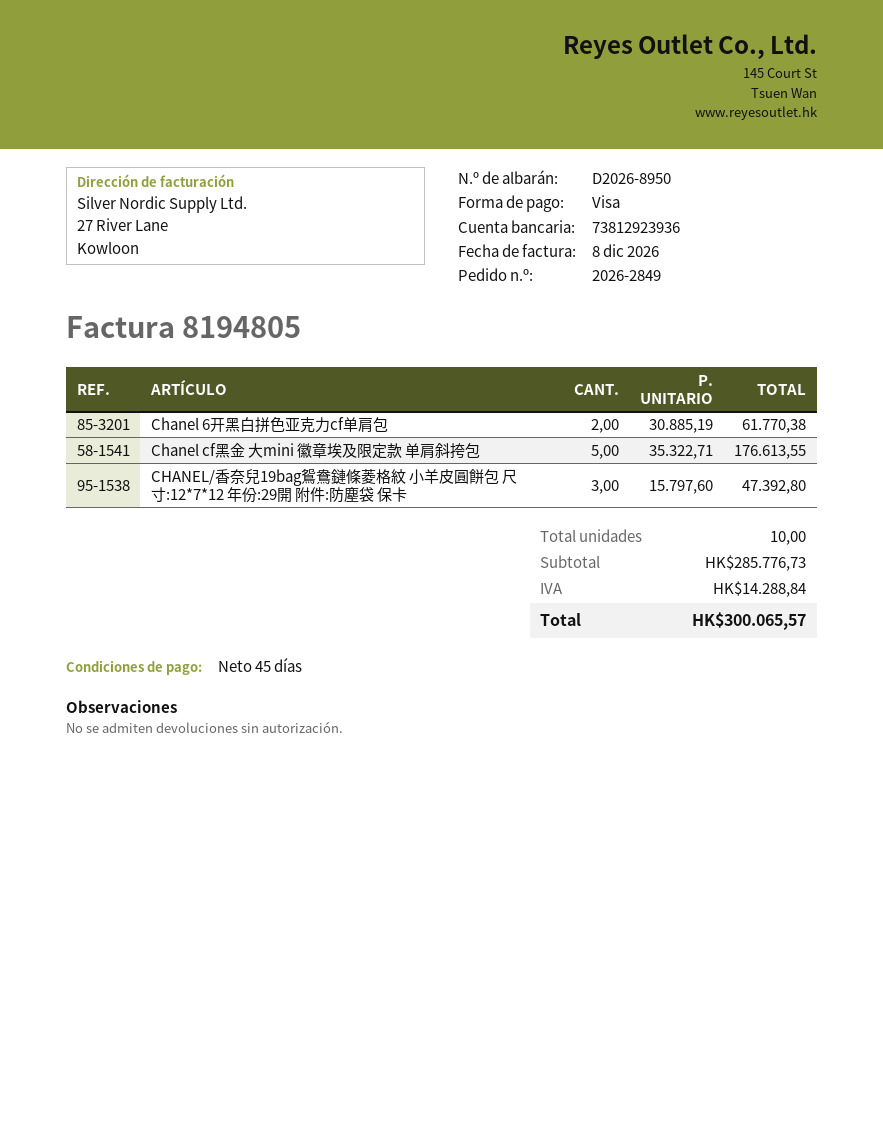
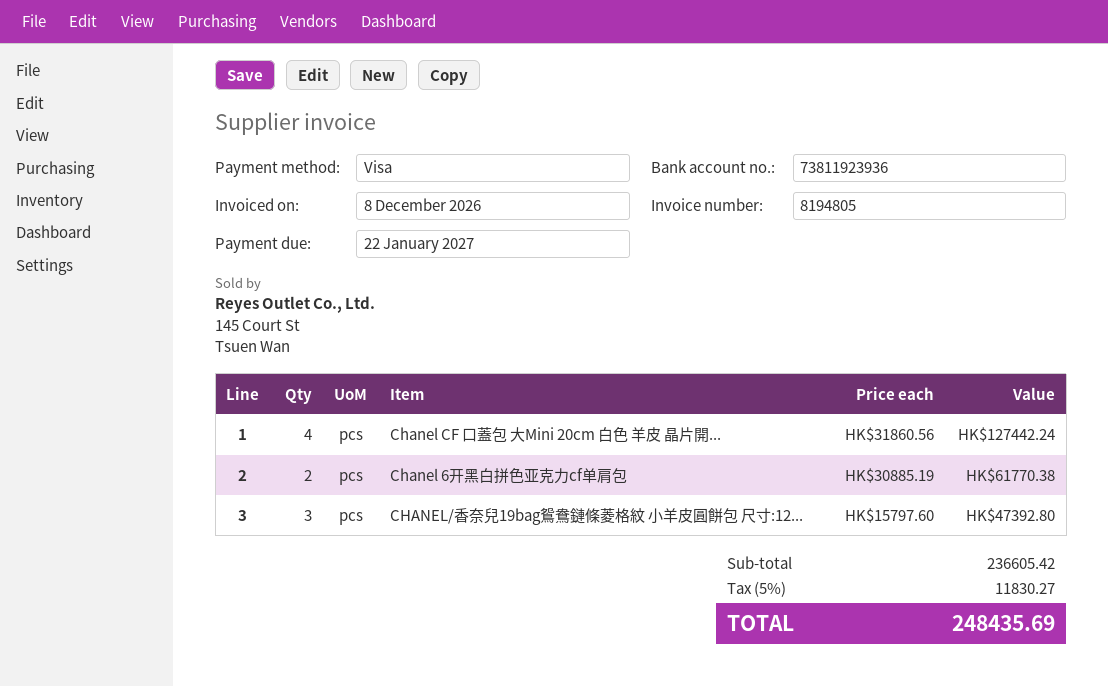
bank account: 73812923936 -> 73811923936
Chanel cf黑金 大mini 徽章埃及限定款 单肩斜挎包: 5 x 35322.71 = 176613.55 -> none
Chanel CF 口蓋包 大Mini 20cm 白色 羊皮 晶片開...: none -> 4 x 31860.56 = 127442.24
subtotal: 285776.73 -> 236605.42
tax: 14288.84 -> 11830.27
total: 300065.57 -> 248435.69

